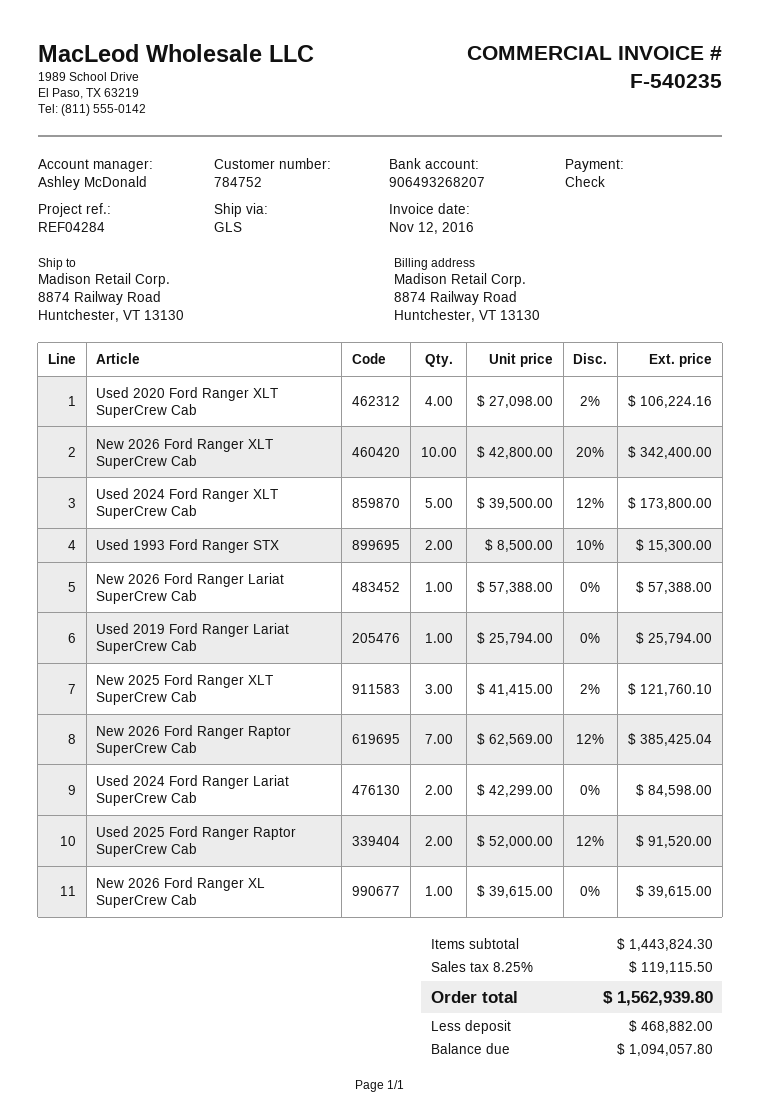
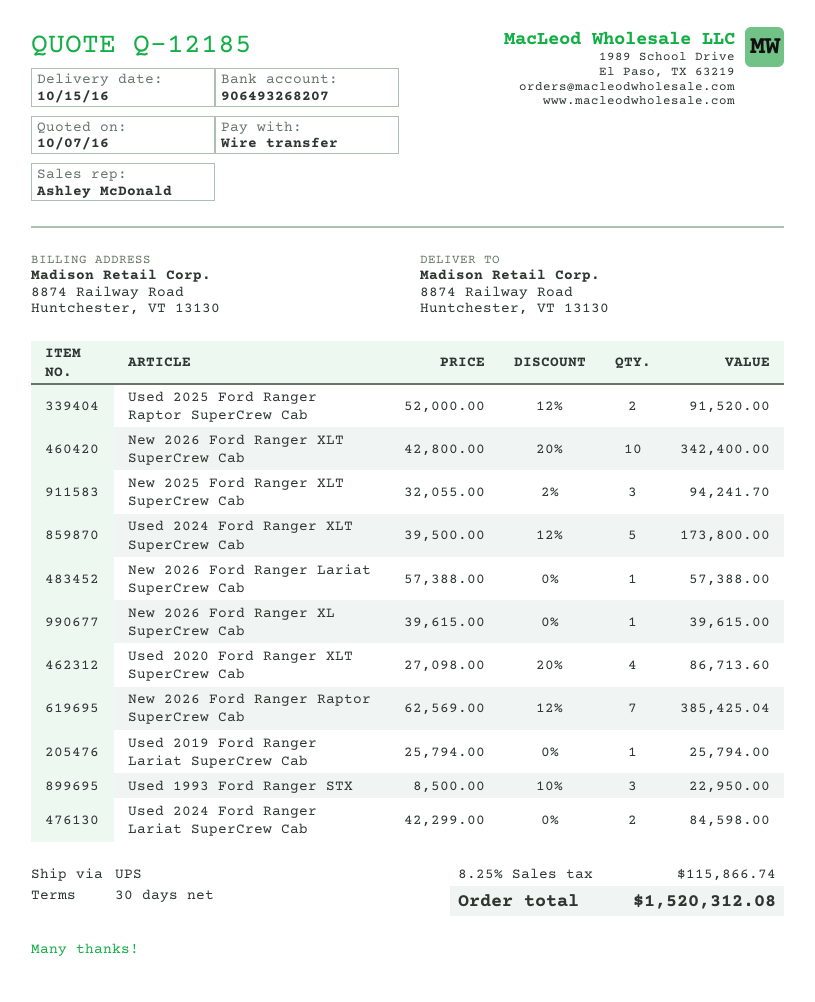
payment method: cheque -> bank transfer
shipping method: GLS -> UPS
Used 2020 Ford Ranger XLT SuperCrew Cab: 4 x 27098.00 - 2% = 106224.16 -> 4 x 27098.00 - 20% = 86713.60
Used 1993 Ford Ranger STX: 2 x 8500.00 - 10% = 15300.00 -> 3 x 8500.00 - 10% = 22950.00
New 2025 Ford Ranger XLT SuperCrew Cab: 3 x 41415.00 - 2% = 121760.10 -> 3 x 32055.00 - 2% = 94241.70
tax: 8.25% = 119115.50 -> 8.25% = 115866.74
total: 1562939.80 -> 1520312.08

